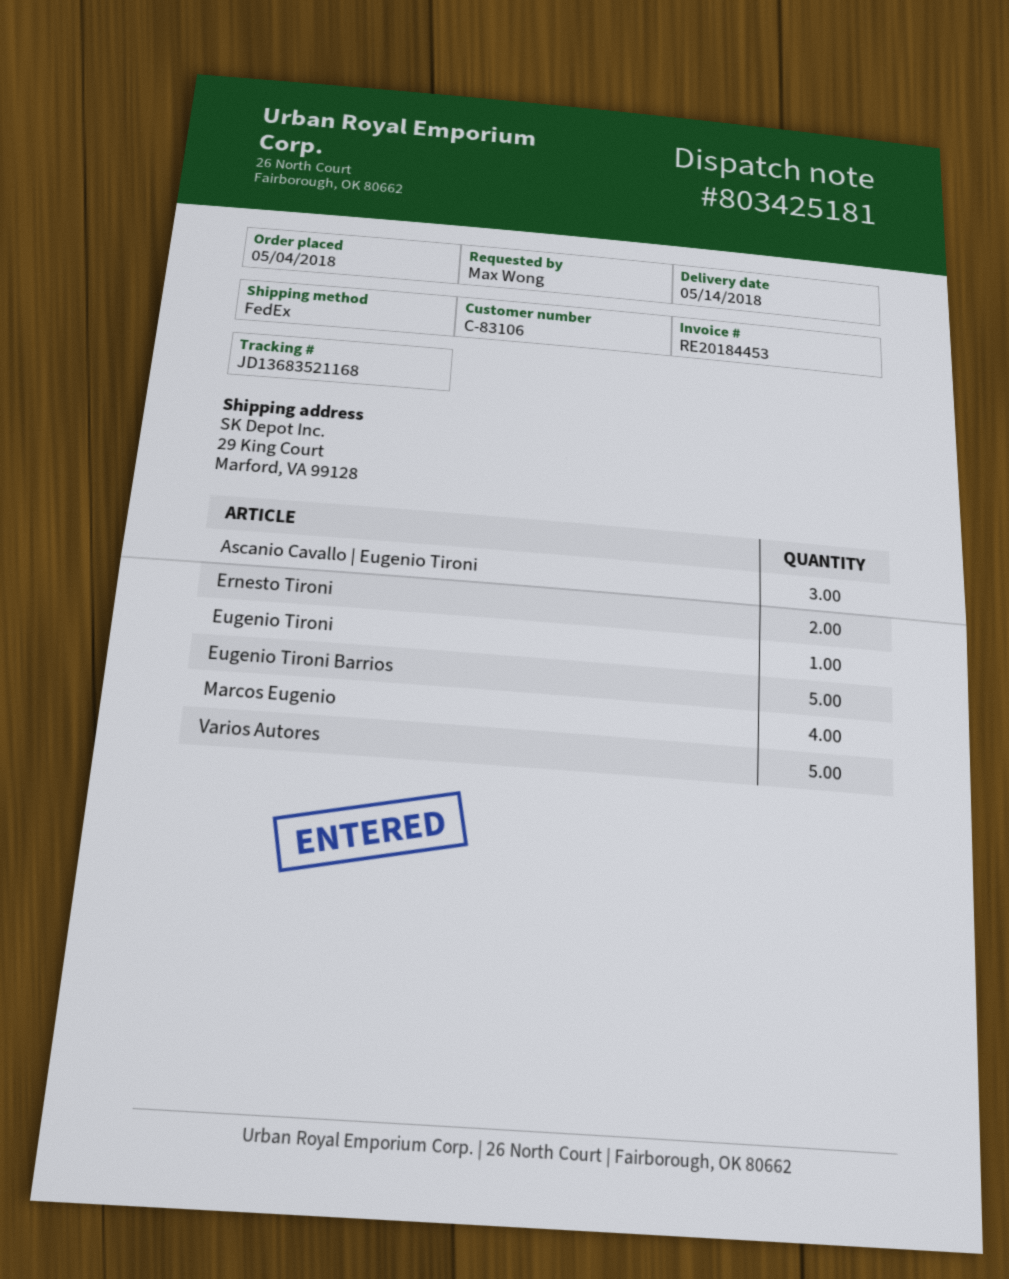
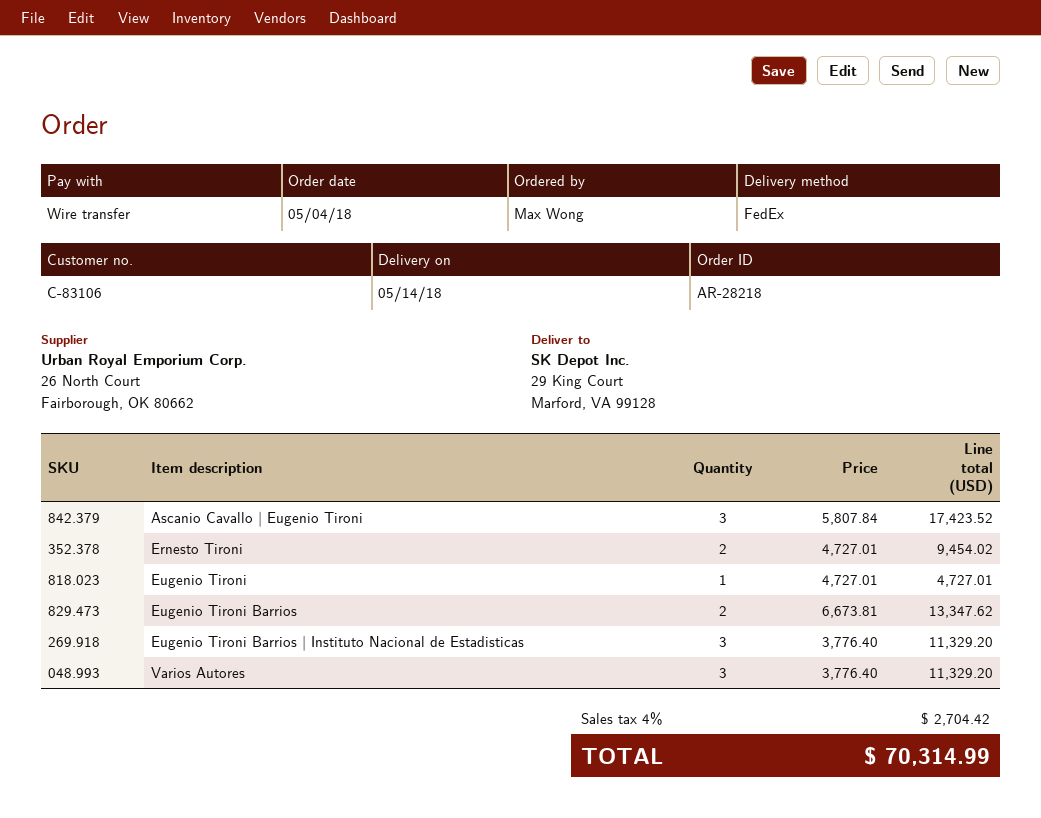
Eugenio Tironi Barrios: 5 -> 2
Marcos Eugenio: 4 -> none
Varios Autores: 5 -> 3
Eugenio Tironi Barrios | Instituto Nacional de Estadisticas: none -> 3

